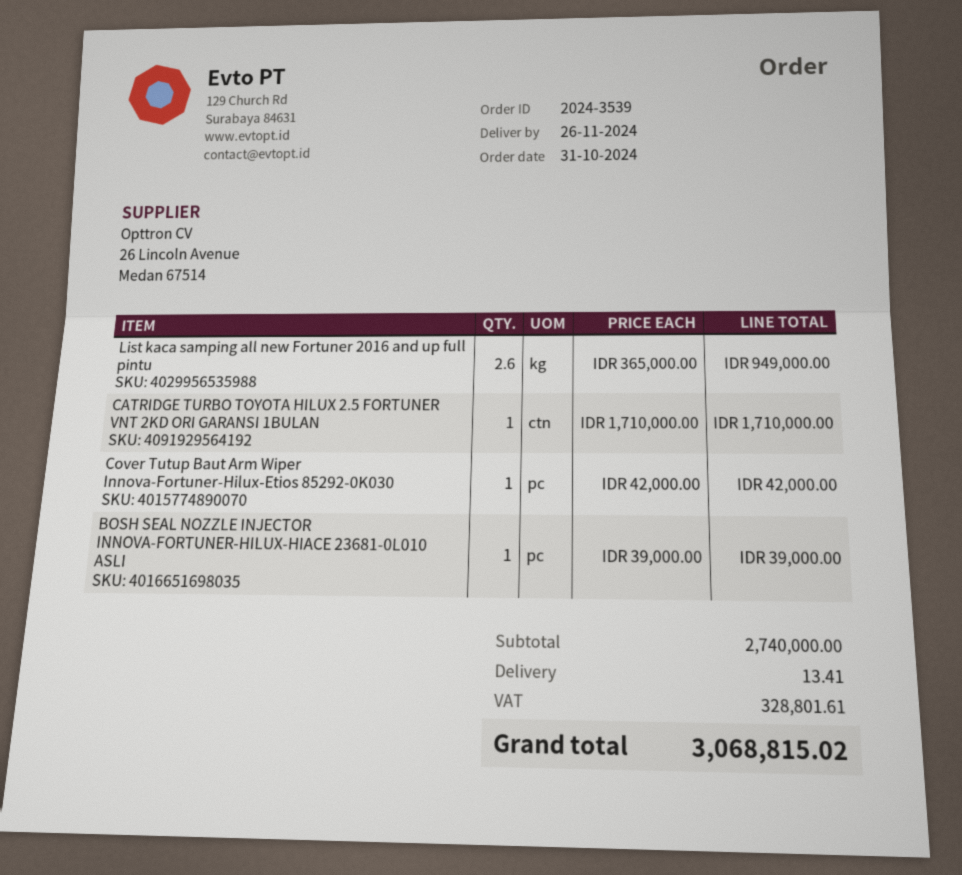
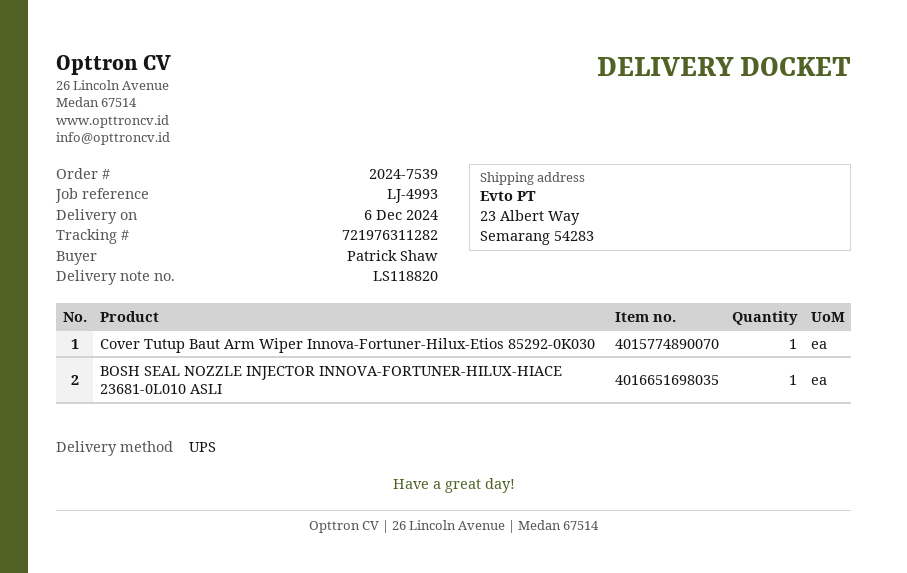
order number: 2024-3539 -> 2024-7539
delivery date: 2024-11-26 -> 2024-12-06
List kaca samping all new Fortuner 2016 and up full pintu: 2.6 -> none
CATRIDGE TURBO TOYOTA HILUX 2.5 FORTUNER VNT 2KD ORI GARANSI 1BULAN: 1 -> none

